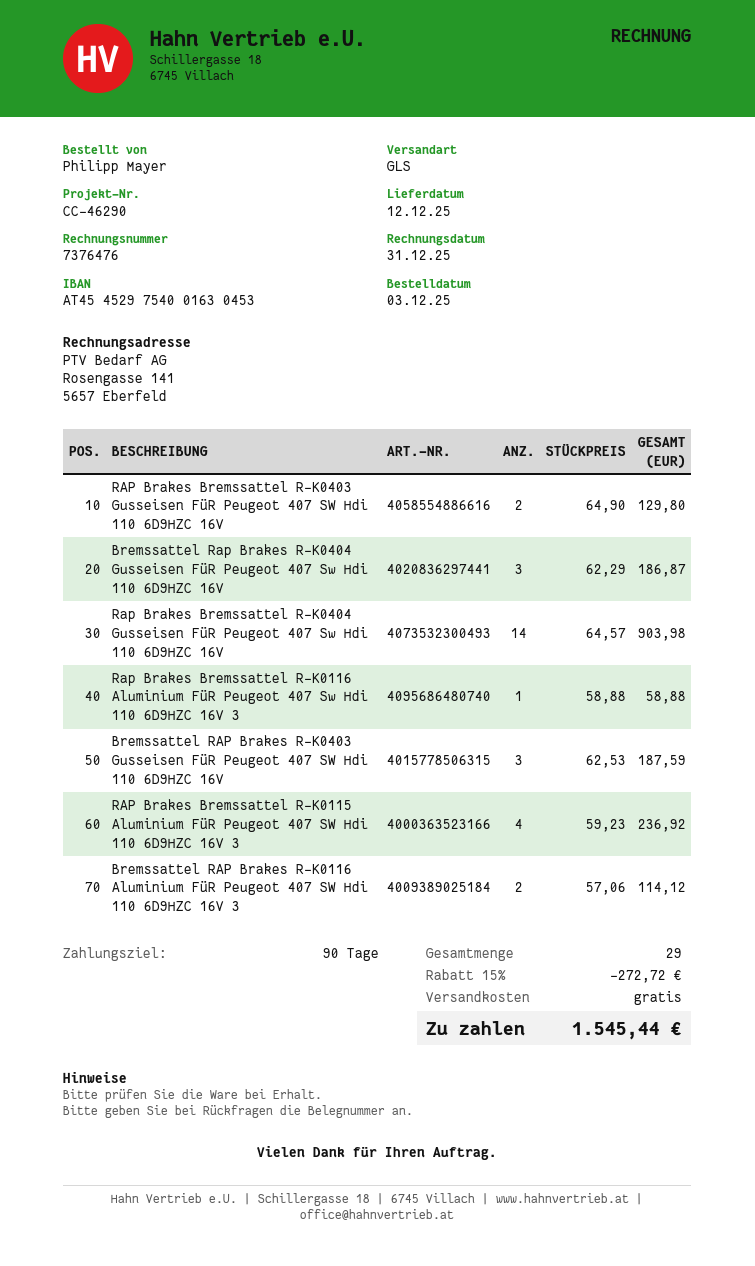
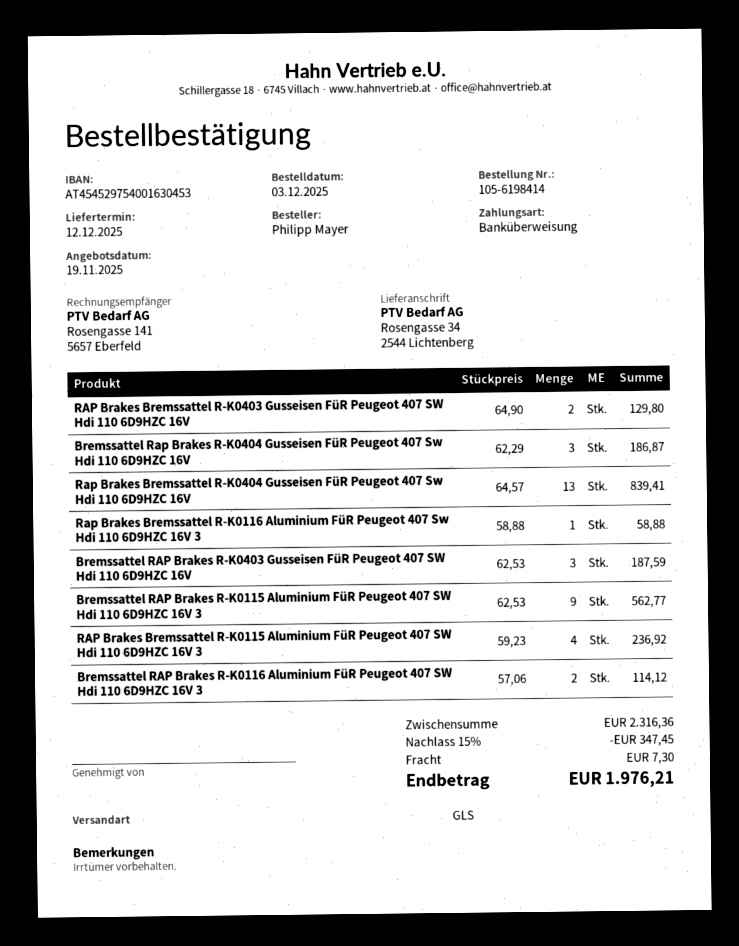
Rap Brakes Bremssattel R-K0404 Gusseisen FüR Peugeot 407 Sw Hdi 110 6D9HZC 16V: 14 x 64.57 = 903.98 -> 13 x 64.57 = 839.41
Bremssattel RAP Brakes R-K0115 Aluminium FüR Peugeot 407 SW Hdi 110 6D9HZC 16V 3: none -> 9 x 62.53 = 562.77
discount: 15% = 272.72 -> 15% = 347.45
shipping: 0.00 -> 7.30
total: 1545.44 -> 1976.21

